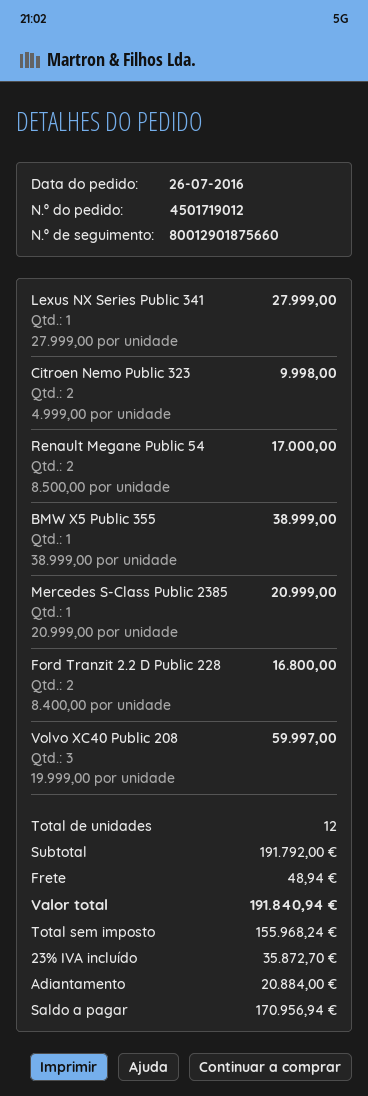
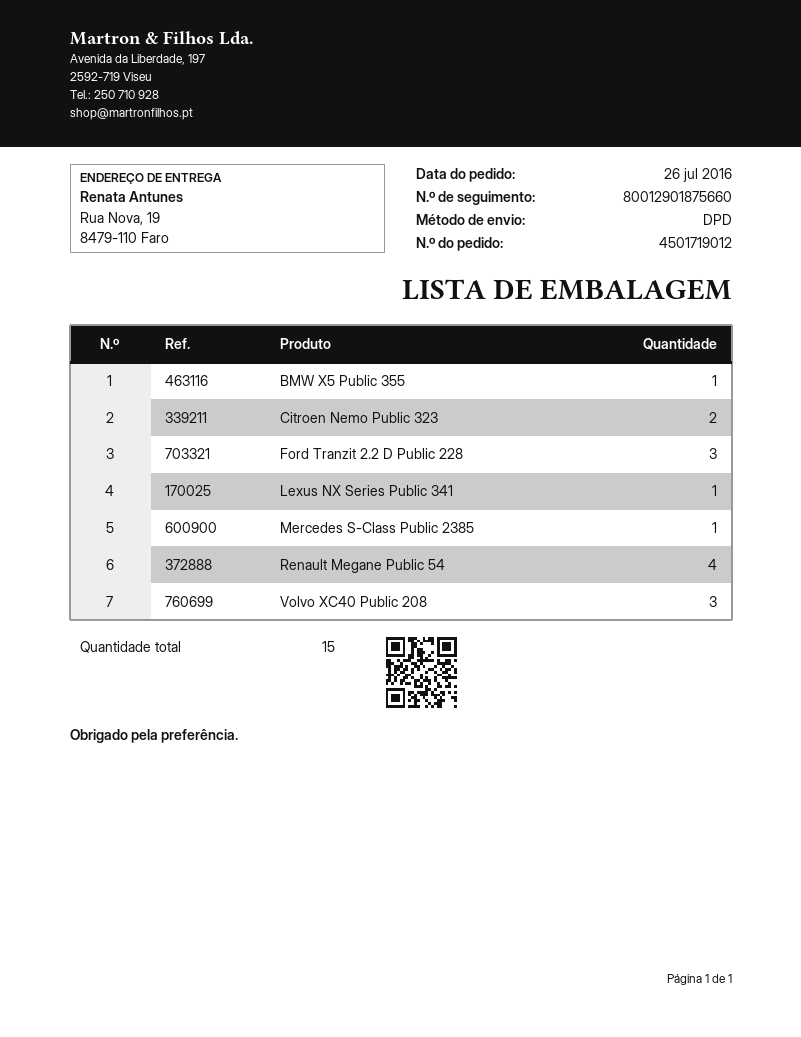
Renault Megane Public 54: 2 -> 4
Ford Tranzit 2.2 D Public 228: 2 -> 3
total quantity: 12 -> 15

